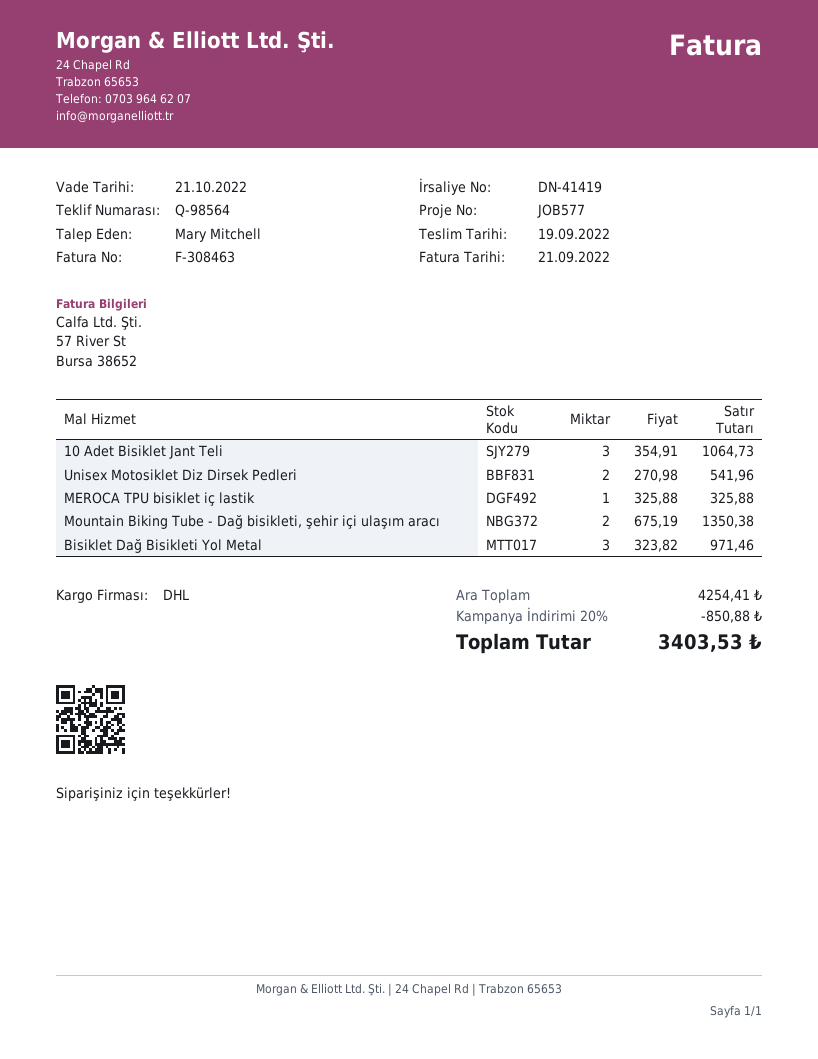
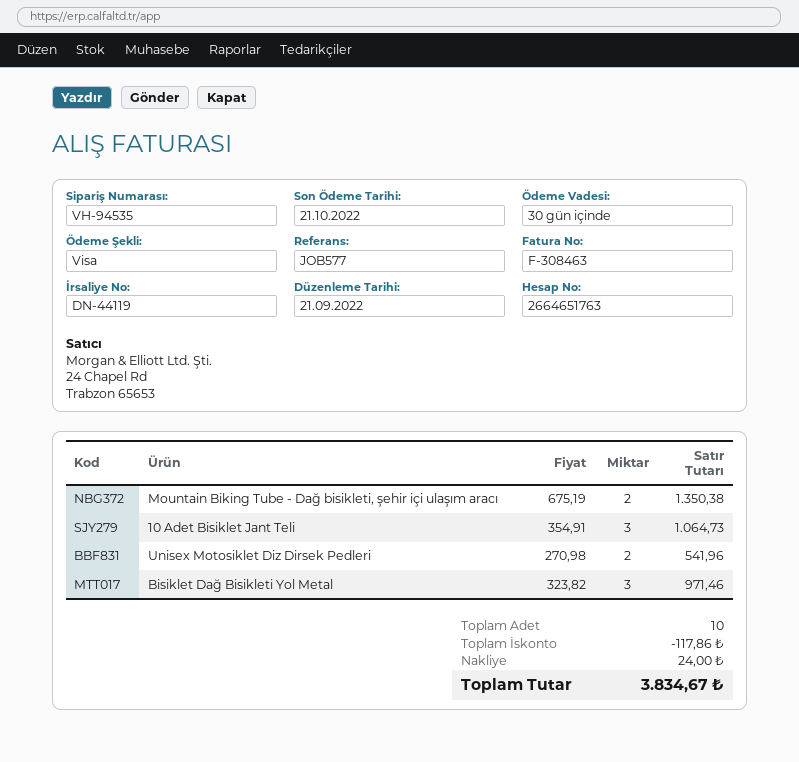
delivery note number: DN-41419 -> DN-44119
MEROCA TPU bisiklet iç lastik: 1 x 325.88 = 325.88 -> none
discount: 850.88 -> 117.86
shipping: none -> 24.00
total: 3403.53 -> 3834.67

